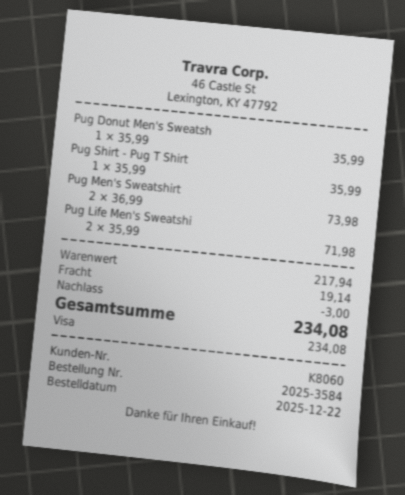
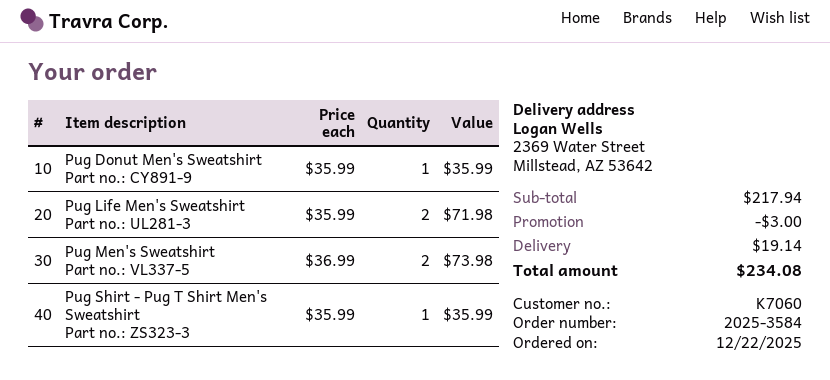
customer number: K8060 -> K7060

